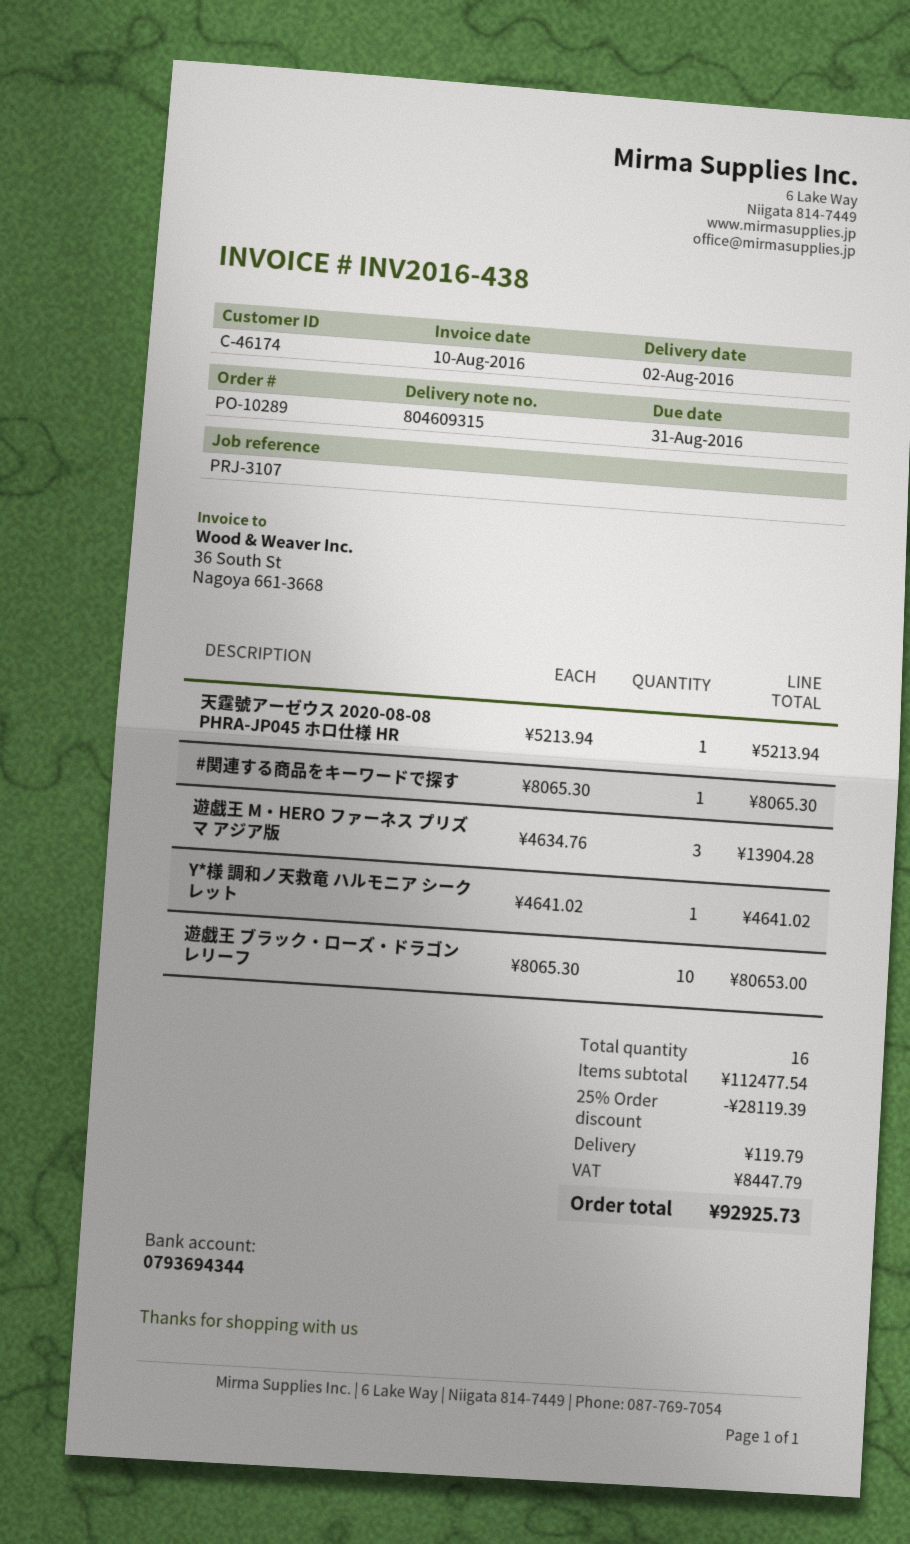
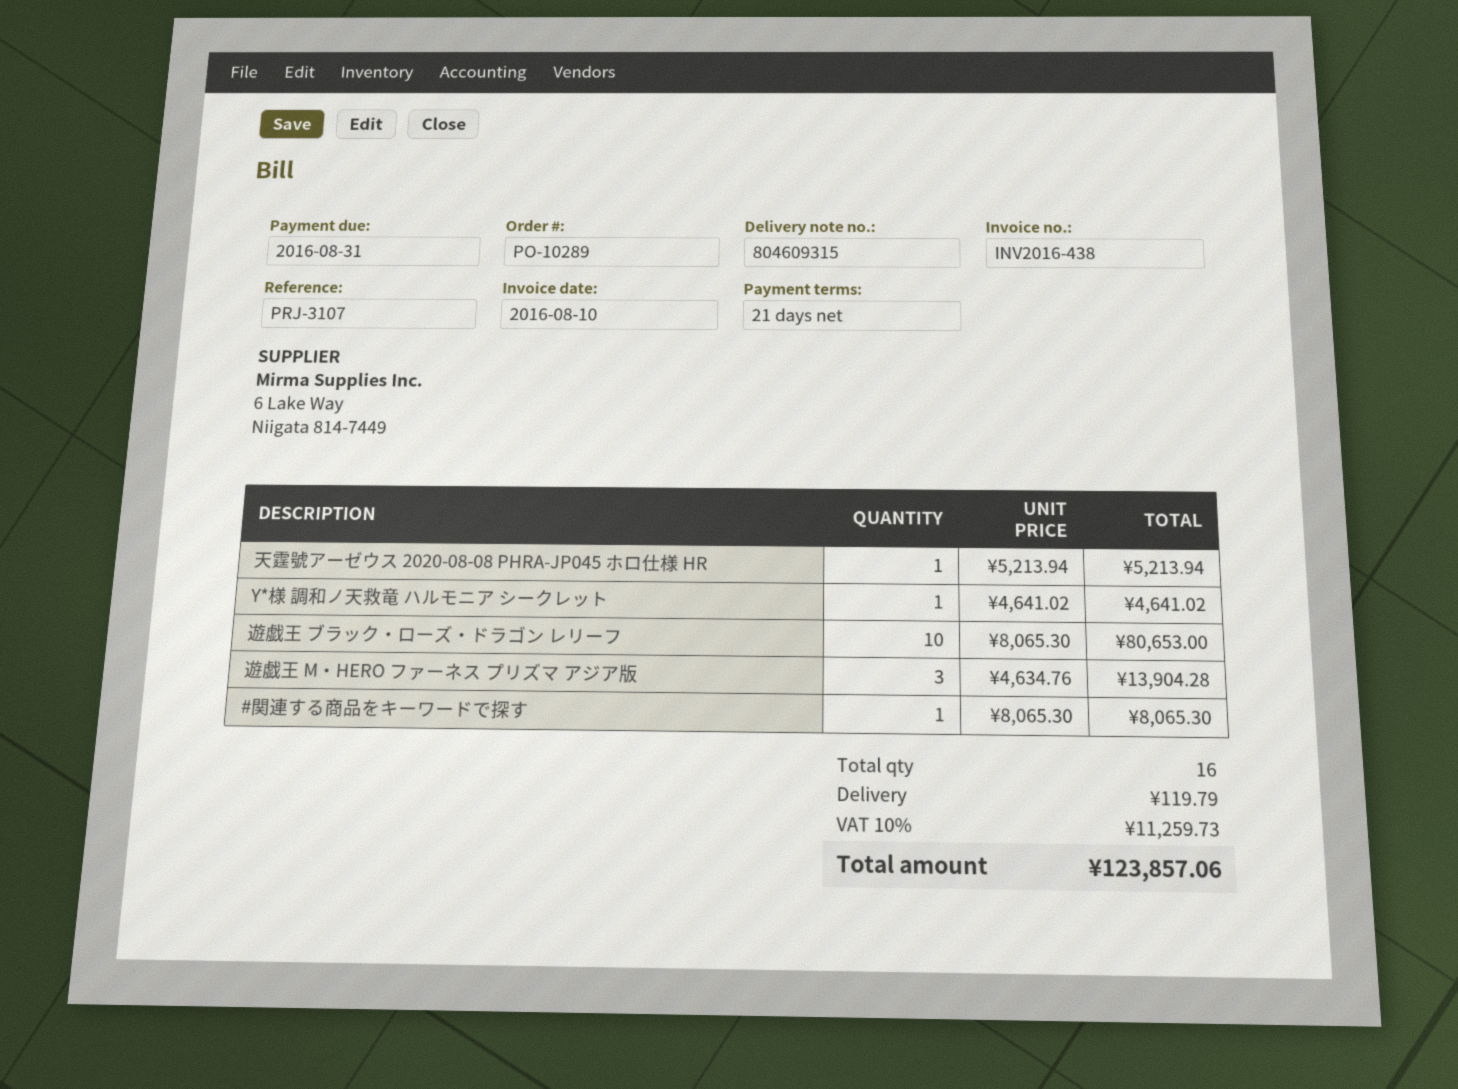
discount: 25% = 28119.39 -> none
tax: 8447.79 -> 11259.73
total: 92925.73 -> 123857.06

